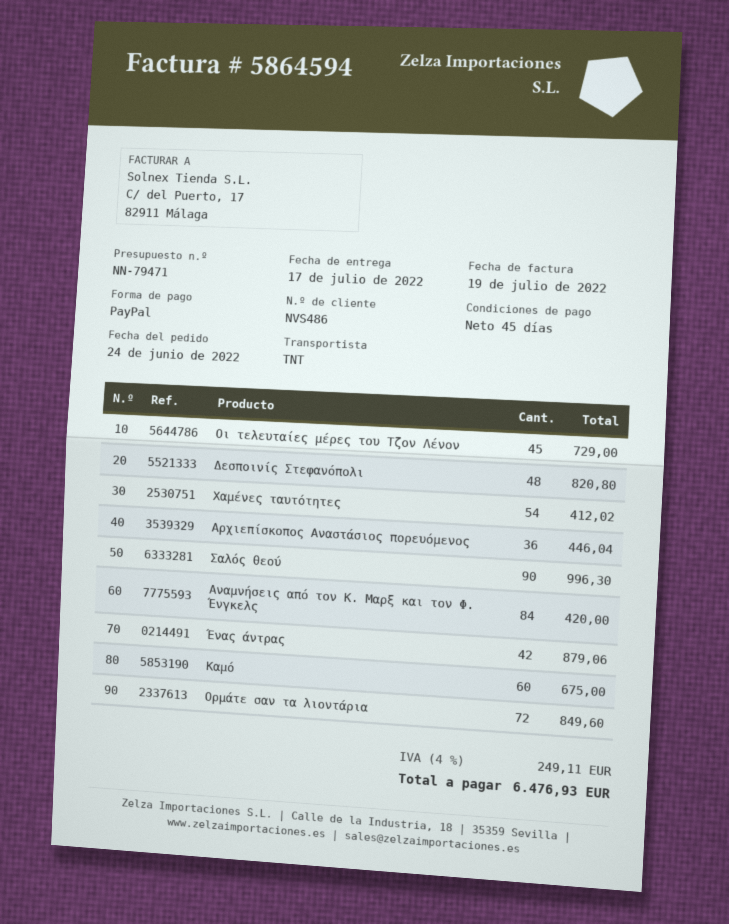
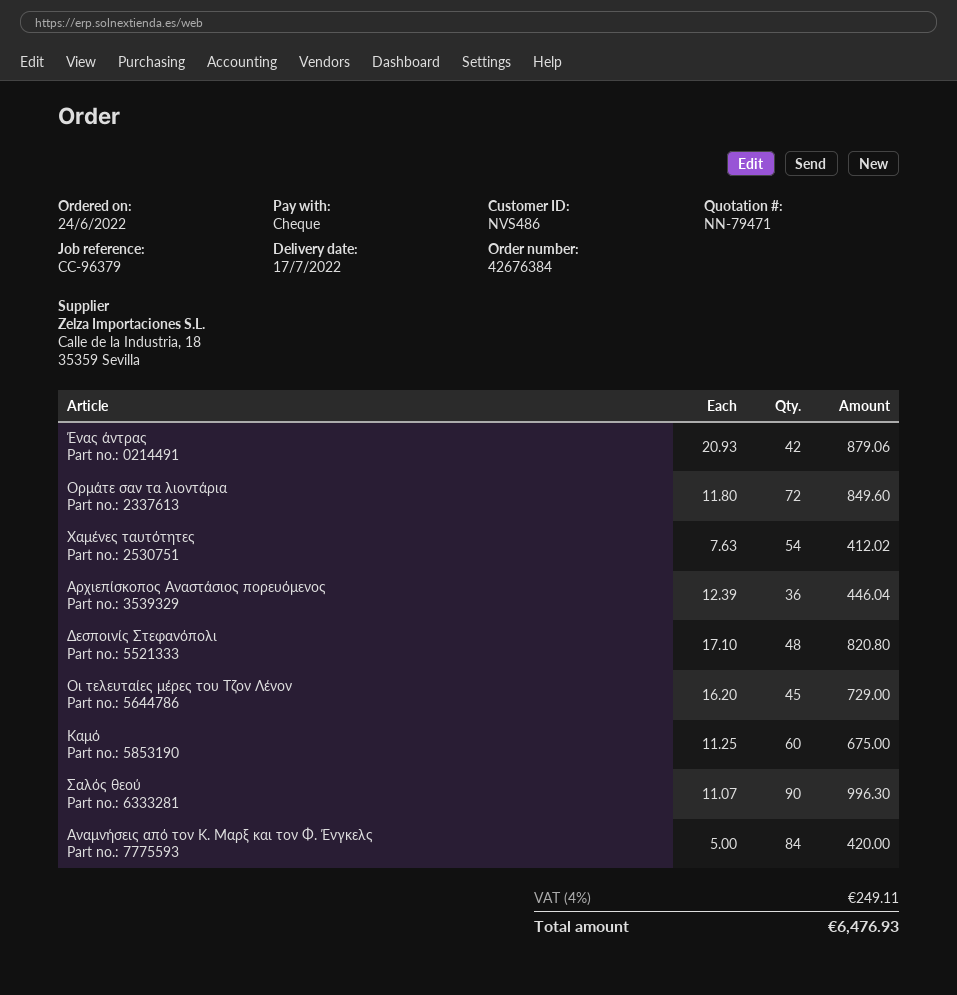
payment method: PayPal -> cheque

